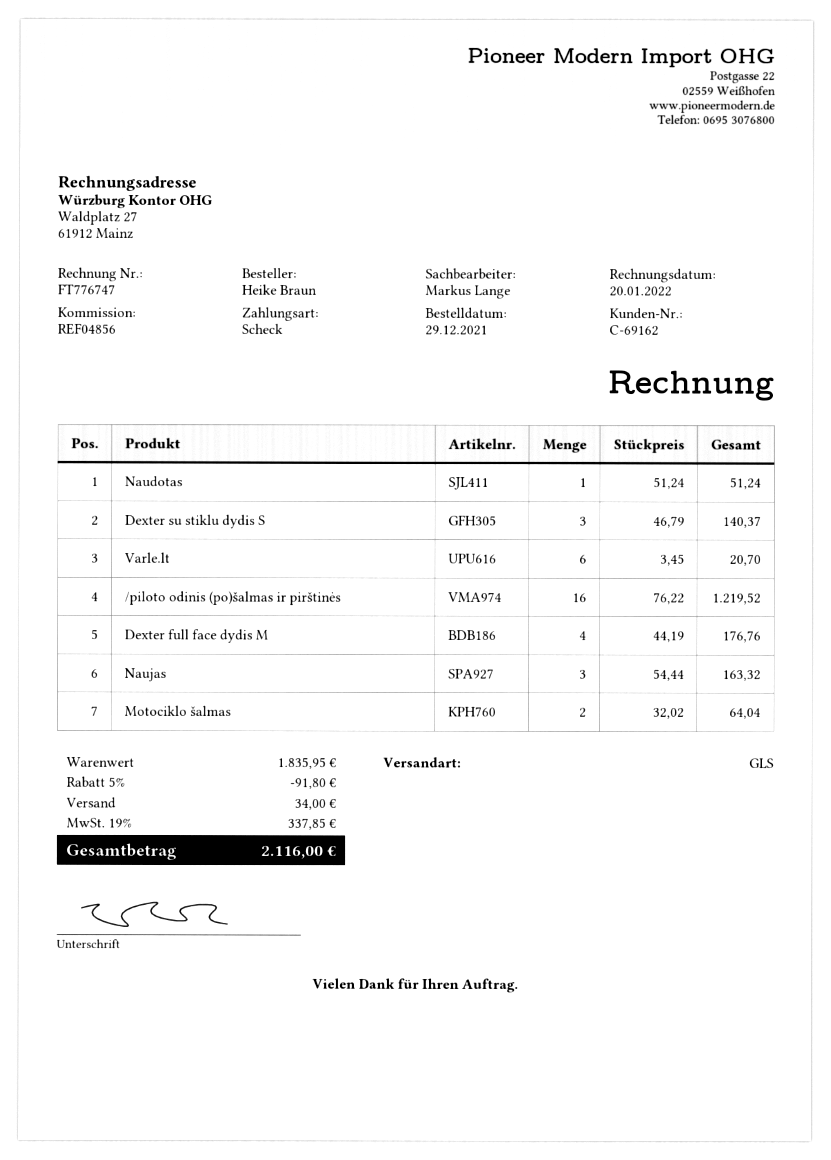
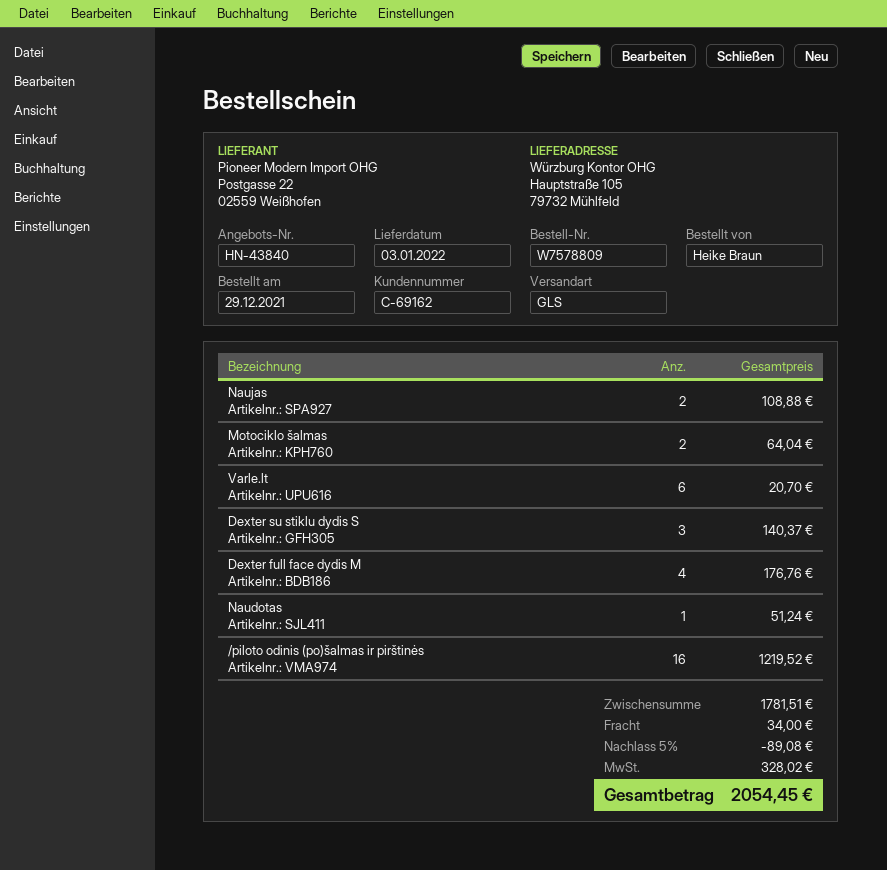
Naujas: 3 for 163.32 -> 2 for 108.88
subtotal: 1835.95 -> 1781.51
discount: 5% = 91.80 -> 5% = 89.08
tax: 337.85 -> 328.02
total: 2116.00 -> 2054.45

